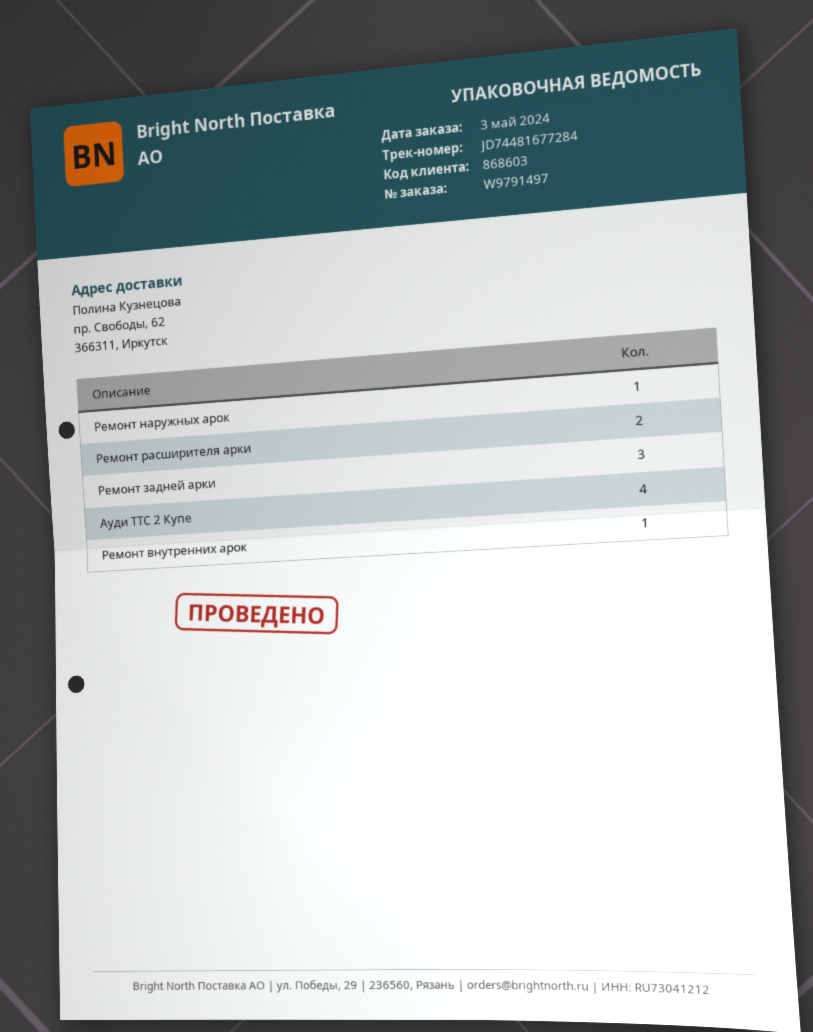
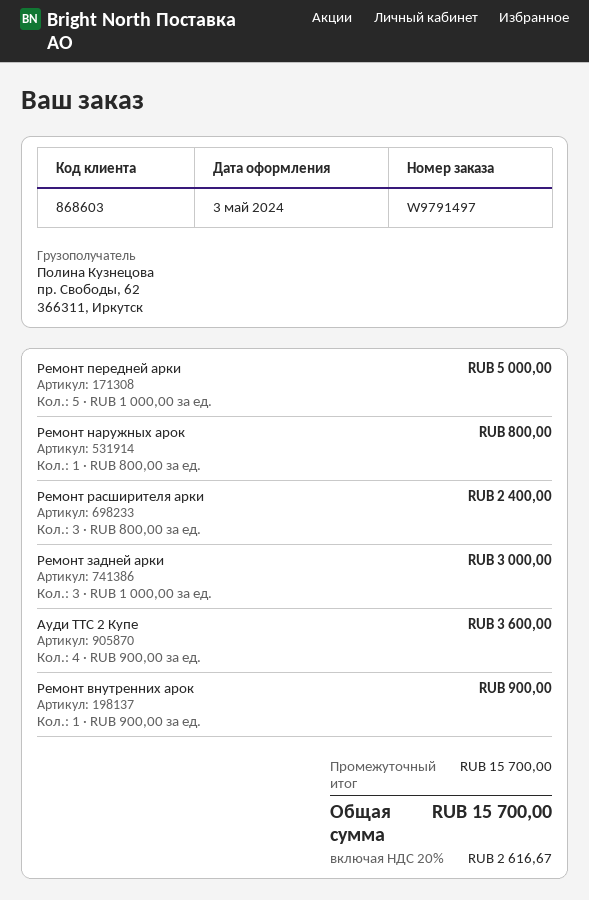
Ремонт расширителя арки: 2 -> 3
Ремонт передней арки: none -> 5

